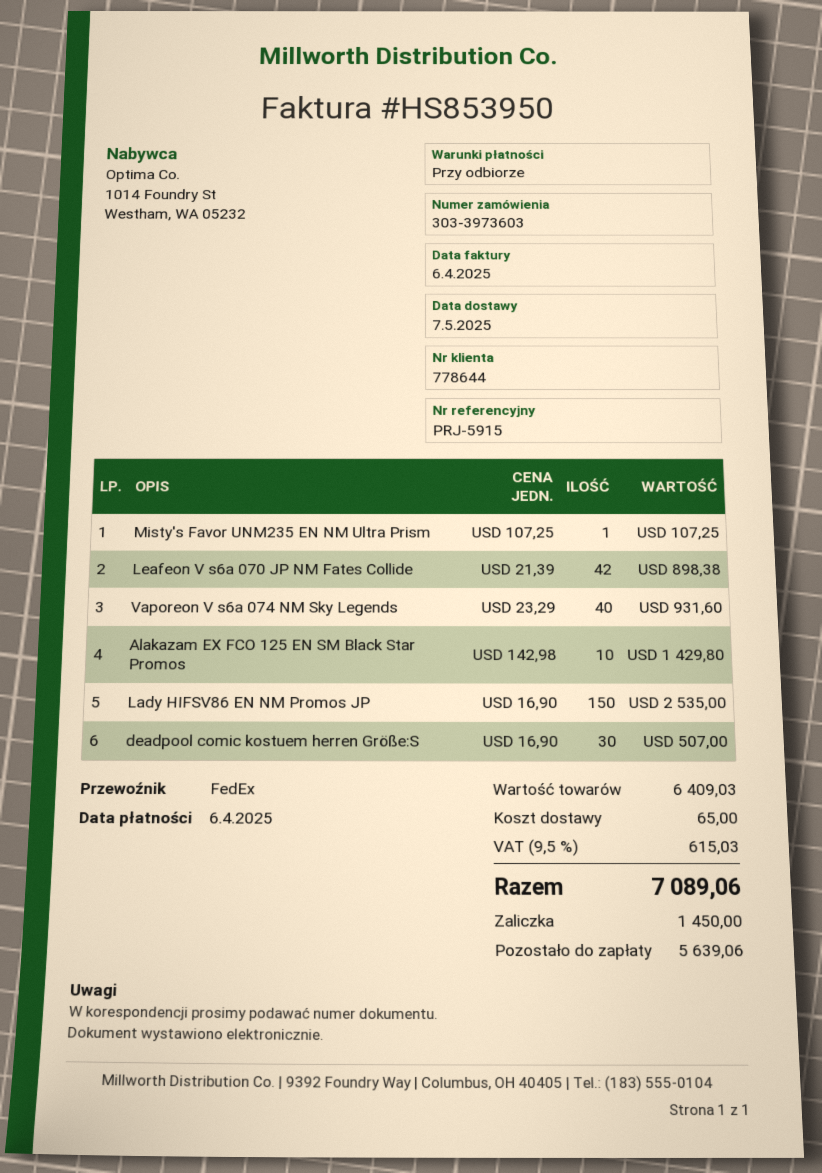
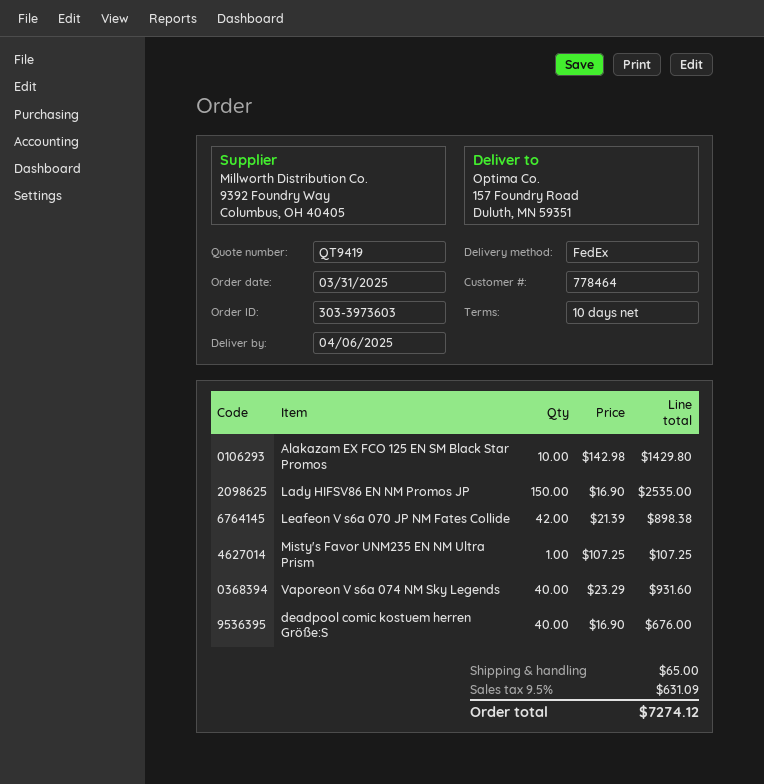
delivery date: 2025-05-07 -> 2025-04-06
payment terms: on receipt -> 10 days
customer number: 778644 -> 778464
deadpool comic kostuem herren Größe:S: 30 x 16.90 = 507.00 -> 40 x 16.90 = 676.00
tax: 9.5% = 615.03 -> 9.5% = 631.09
total: 7089.06 -> 7274.12

